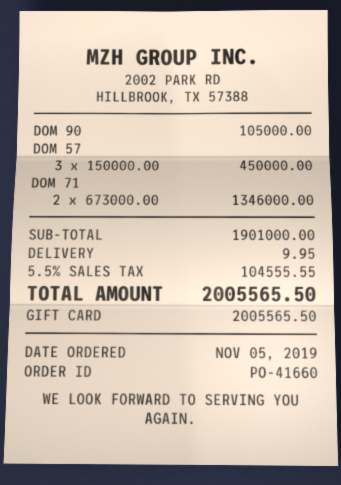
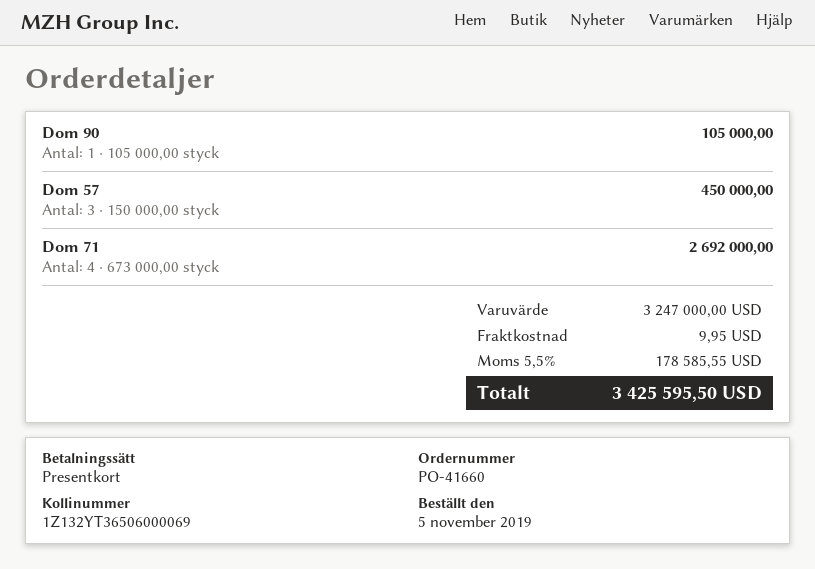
DOM 71: 2 x 673000.00 = 1346000.00 -> 4 x 673000.00 = 2692000.00
subtotal: 1901000.00 -> 3247000.00
tax: 5.5% = 104555.55 -> 5.5% = 178585.55
total: 2005565.50 -> 3425595.50

